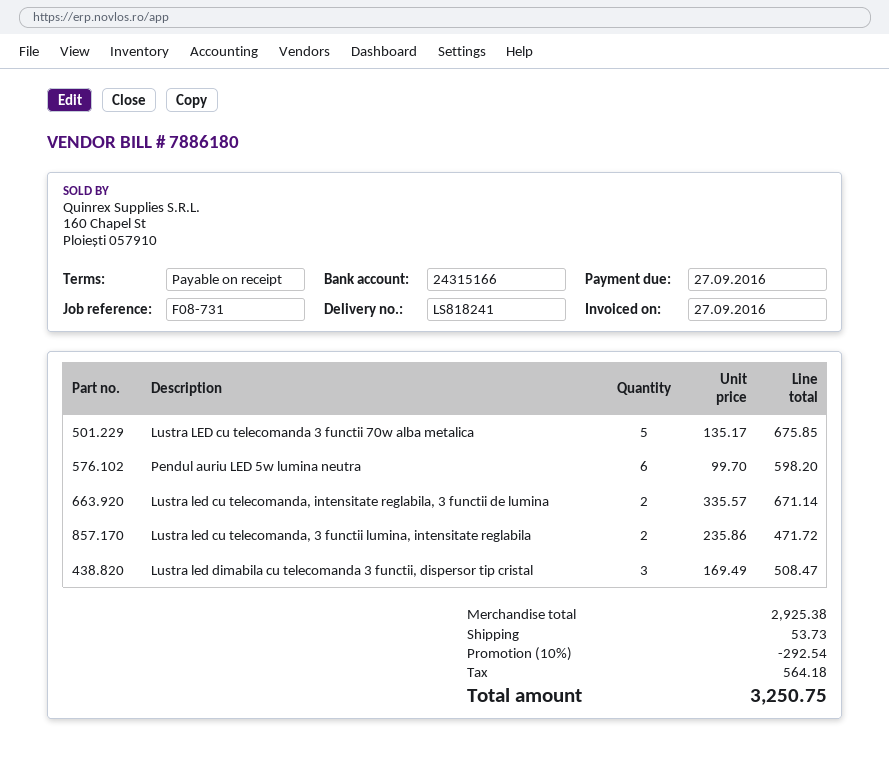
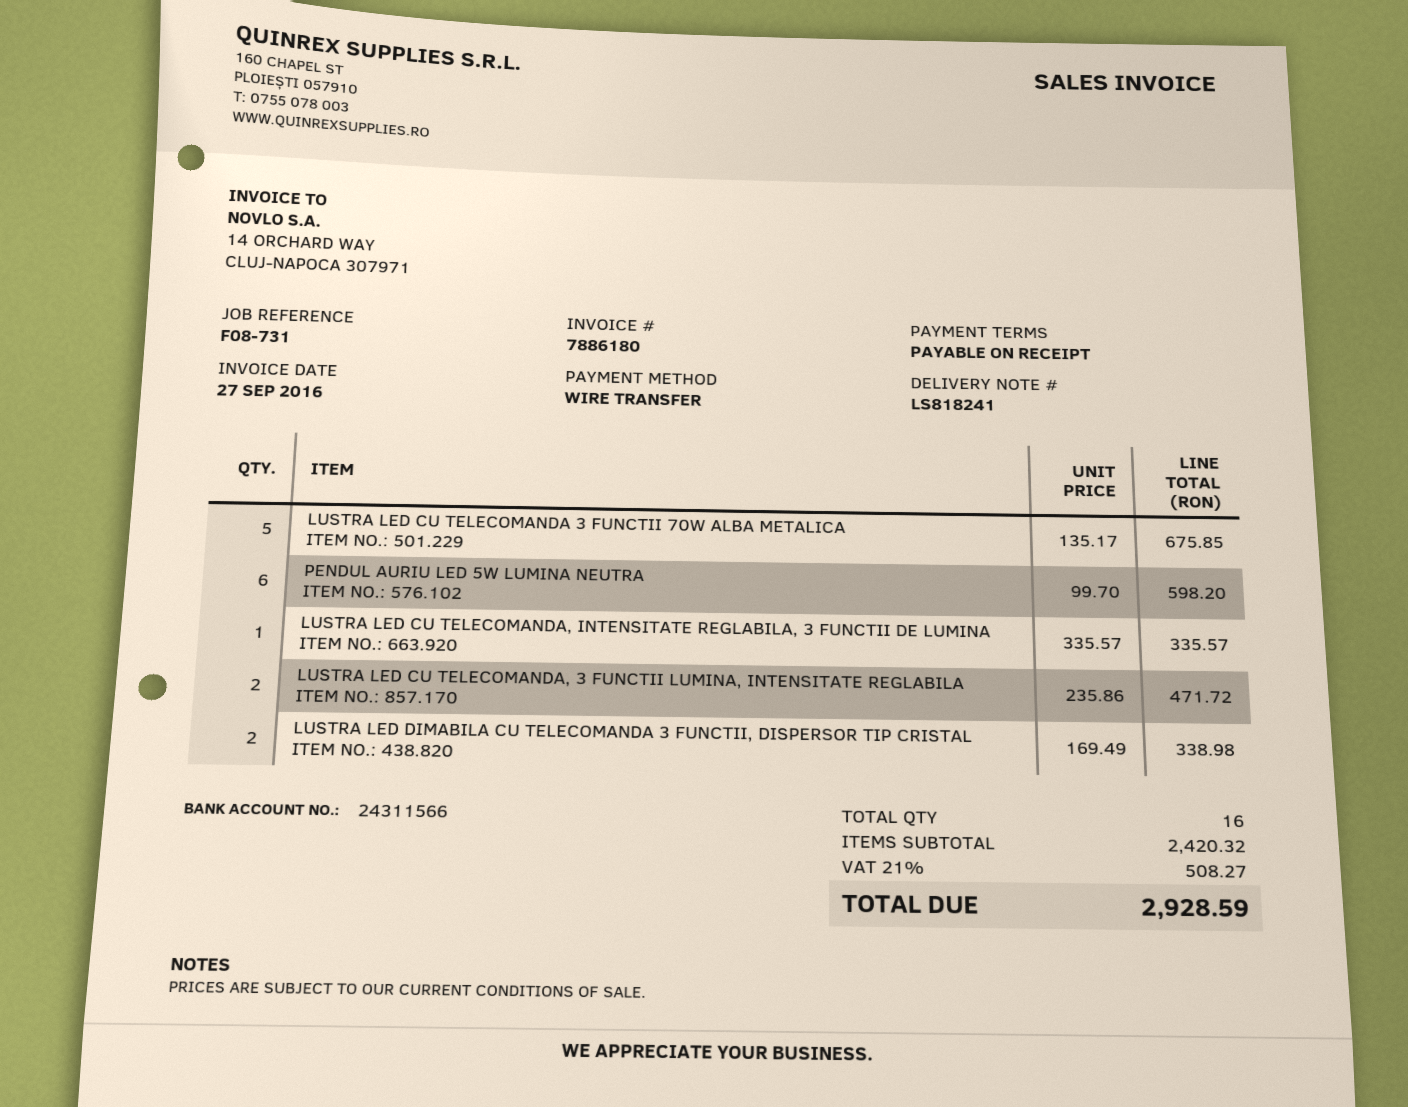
bank account: 24315166 -> 24311566
Lustra led cu telecomanda, intensitate reglabila, 3 functii de lumina: 2 x 335.57 = 671.14 -> 1 x 335.57 = 335.57
Lustra led dimabila cu telecomanda 3 functii, dispersor tip cristal: 3 x 169.49 = 508.47 -> 2 x 169.49 = 338.98
subtotal: 2925.38 -> 2420.32
discount: 10% = 292.54 -> none
shipping: 53.73 -> none
tax: 564.18 -> 508.27
total: 3250.75 -> 2928.59

